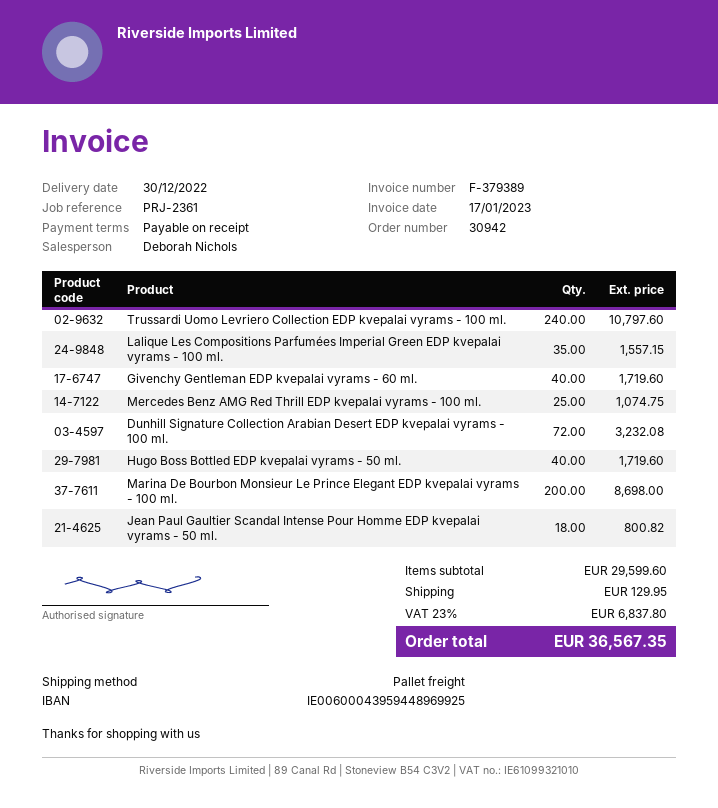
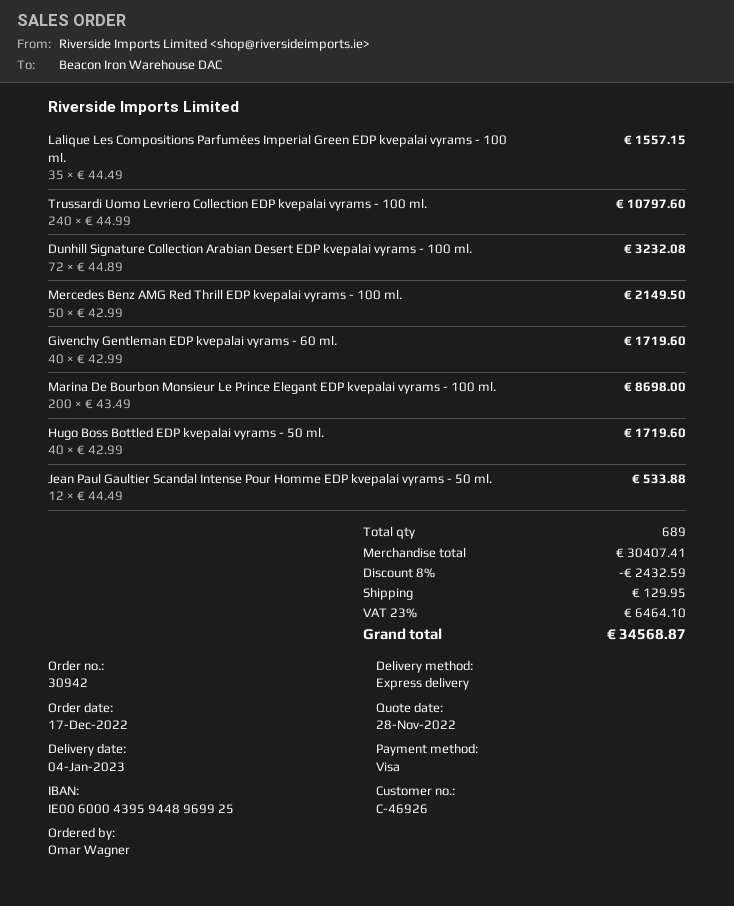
delivery date: 2022-12-30 -> 2023-01-04
shipping method: pallet freight -> express
Mercedes Benz AMG Red Thrill EDP kvepalai vyrams - 100 ml.: 25 for 1074.75 -> 50 for 2149.50
Jean Paul Gaultier Scandal Intense Pour Homme EDP kvepalai vyrams - 50 ml.: 18 for 800.82 -> 12 for 533.88
subtotal: 29599.60 -> 30407.41
discount: none -> 8% = 2432.59
tax: 23% = 6837.80 -> 23% = 6464.10
total: 36567.35 -> 34568.87

